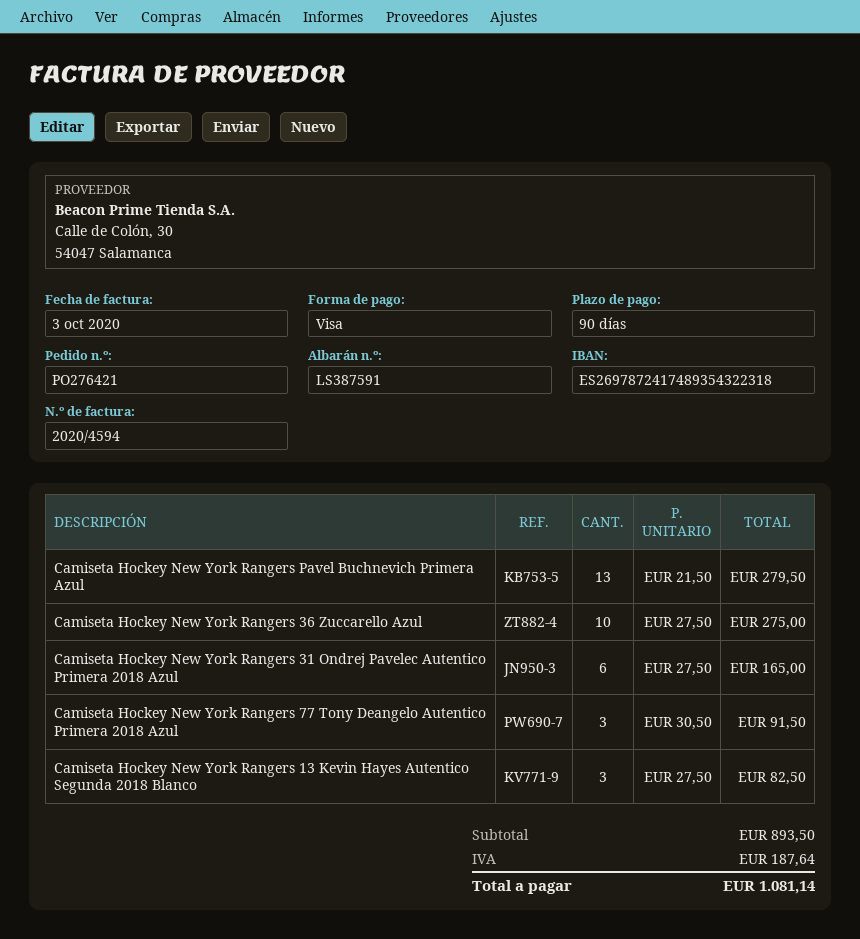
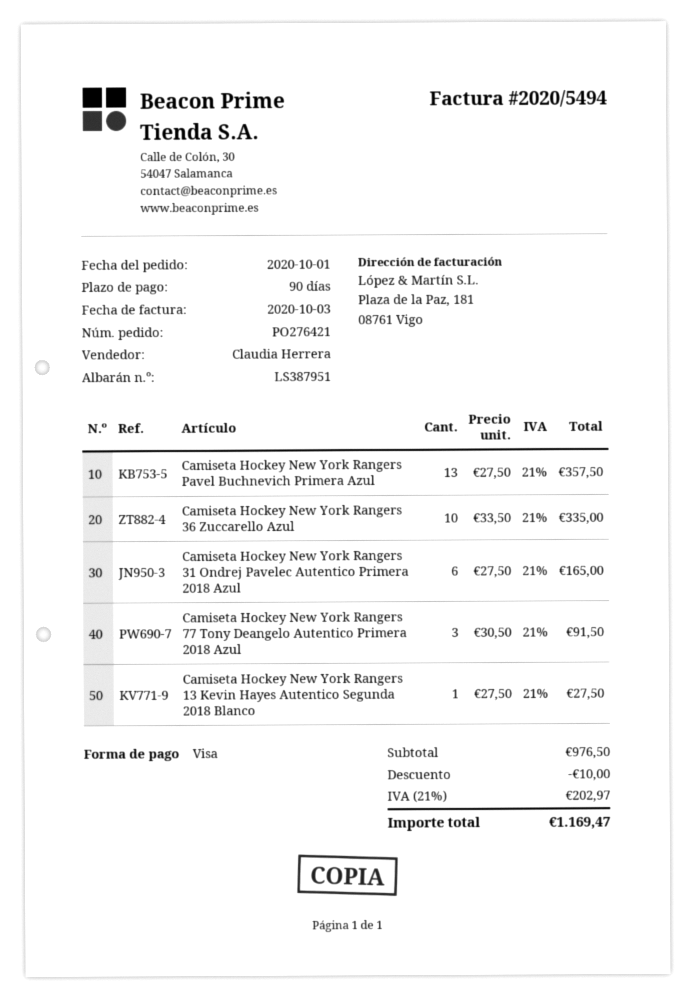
delivery note number: LS387591 -> LS387951
invoice number: 2020/4594 -> 2020/5494
Camiseta Hockey New York Rangers Pavel Buchnevich Primera Azul: 13 x 21.50 = 279.50 -> 13 x 27.50 = 357.50
Camiseta Hockey New York Rangers 36 Zuccarello Azul: 10 x 27.50 = 275.00 -> 10 x 33.50 = 335.00
Camiseta Hockey New York Rangers 13 Kevin Hayes Autentico Segunda 2018 Blanco: 3 x 27.50 = 82.50 -> 1 x 27.50 = 27.50
subtotal: 893.50 -> 976.50
discount: none -> 10.00
tax: 187.64 -> 202.97
total: 1081.14 -> 1169.47

